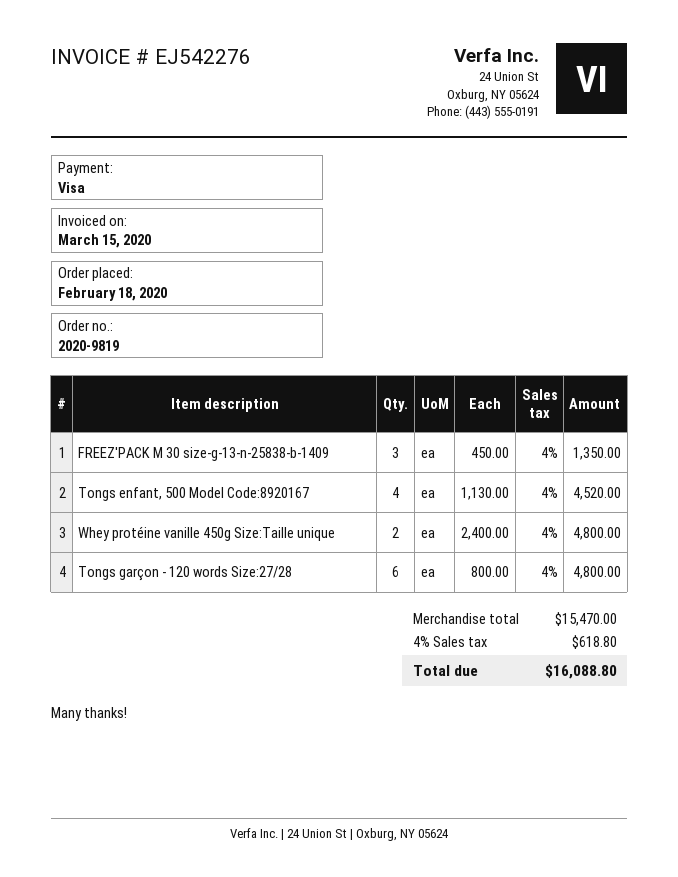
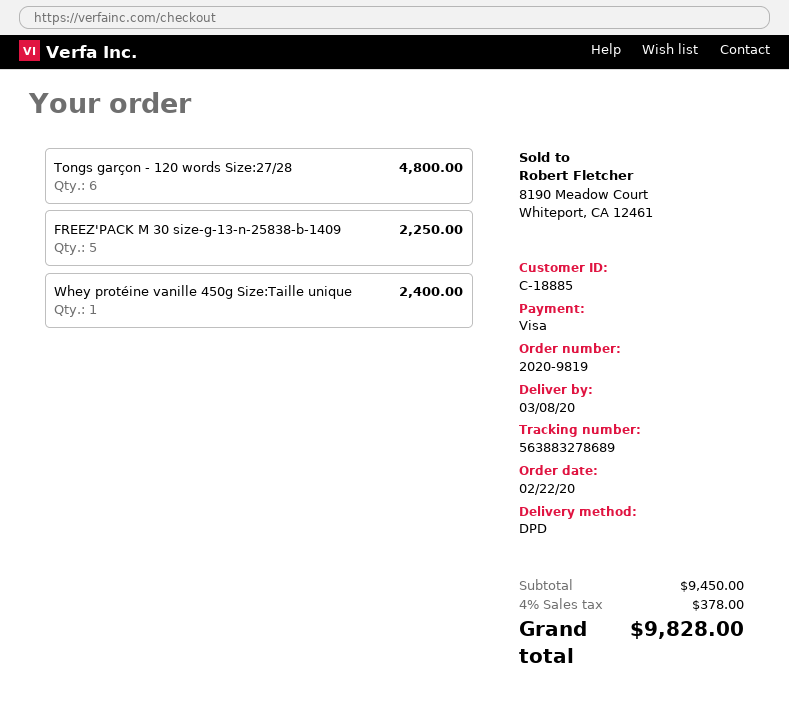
order date: 2020-02-18 -> 2020-02-22
FREEZ'PACK M 30 size-g-13-n-25838-b-1409: 3 for 1350.00 -> 5 for 2250.00
Tongs enfant, 500 Model Code:8920167: 4 for 4520.00 -> none
Whey protéine vanille 450g Size:Taille unique: 2 for 4800.00 -> 1 for 2400.00
subtotal: 15470.00 -> 9450.00
tax: 4% = 618.80 -> 4% = 378.00
total: 16088.80 -> 9828.00

